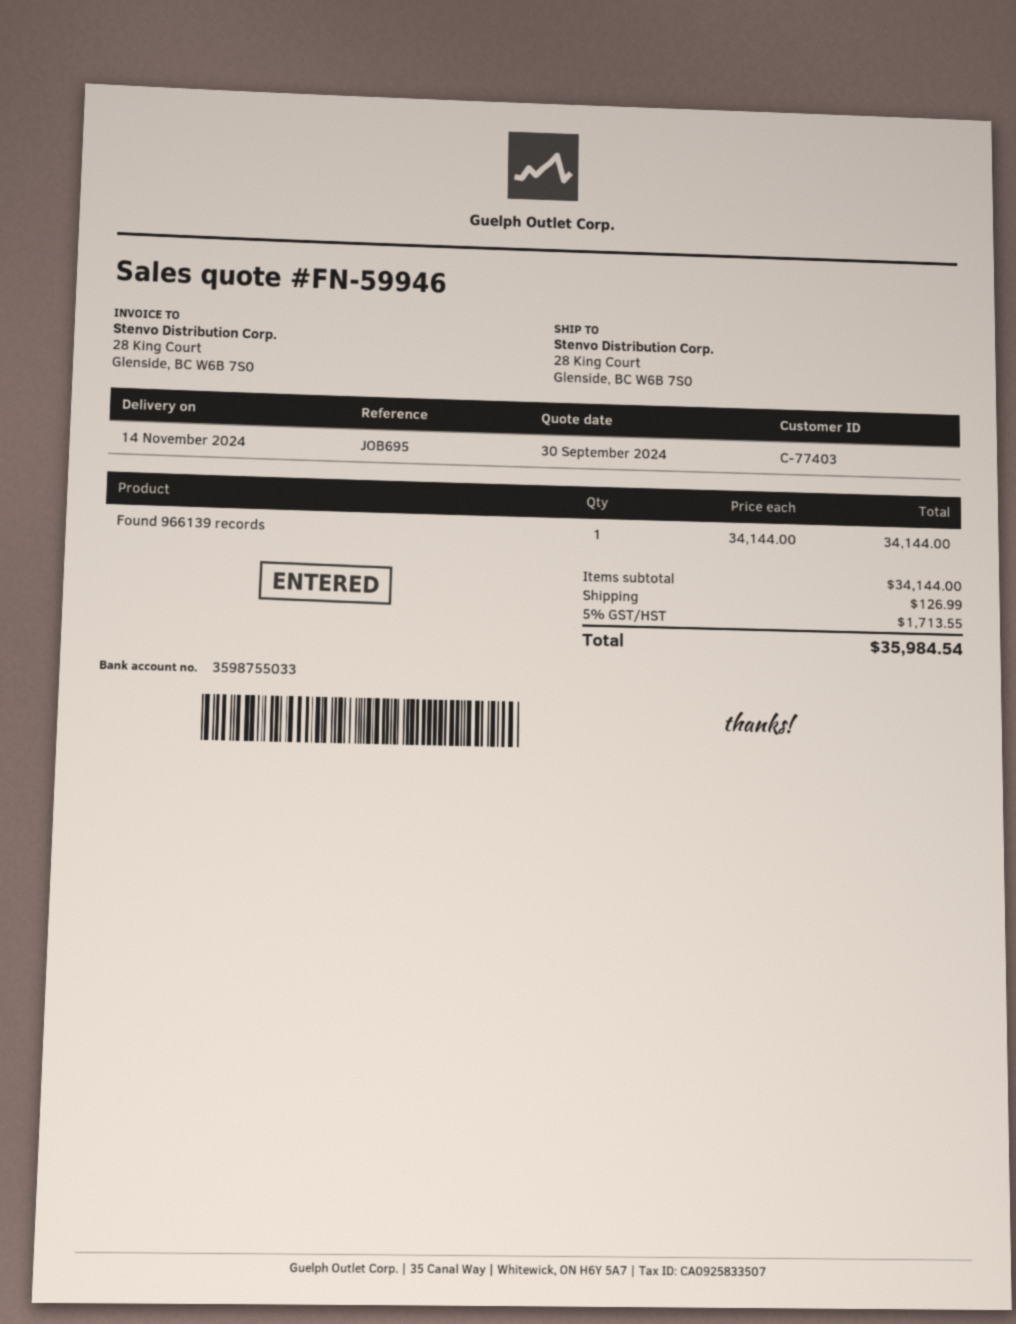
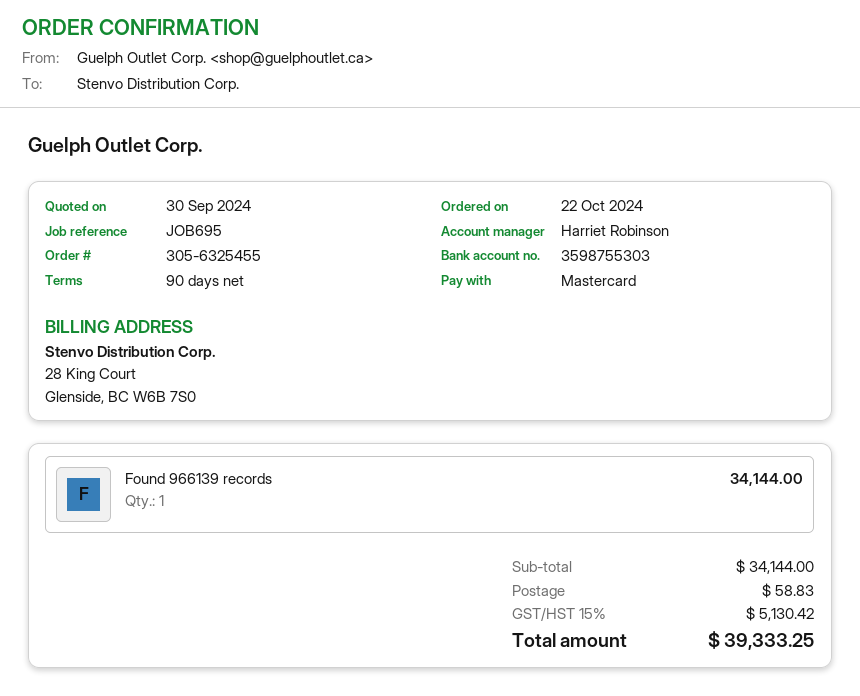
bank account: 3598755033 -> 3598755303
shipping: 126.99 -> 58.83
tax: 5% = 1713.55 -> 15% = 5130.42
total: 35984.54 -> 39333.25

